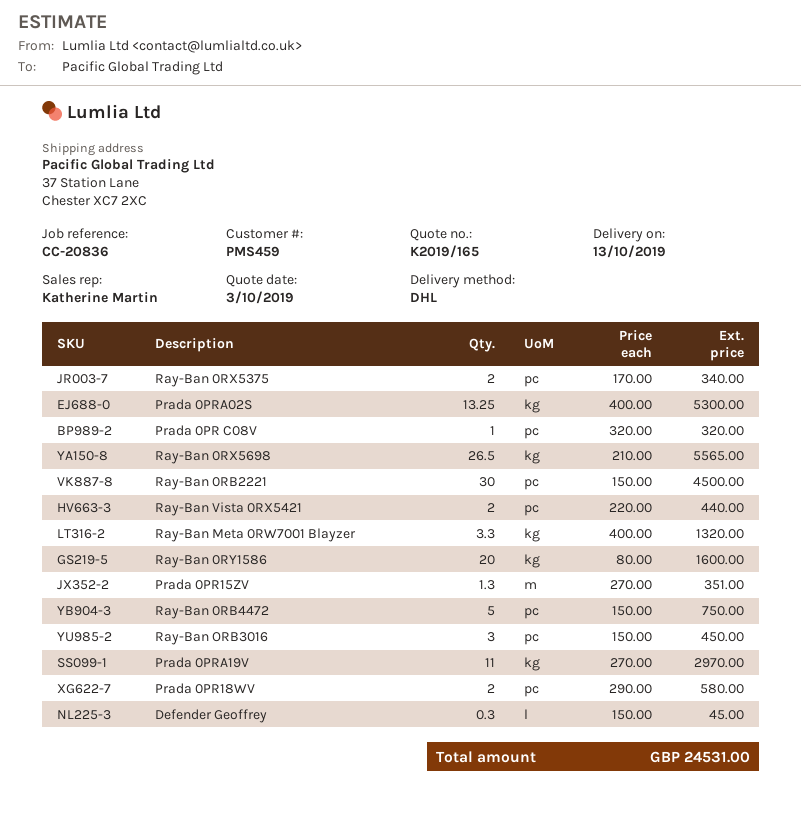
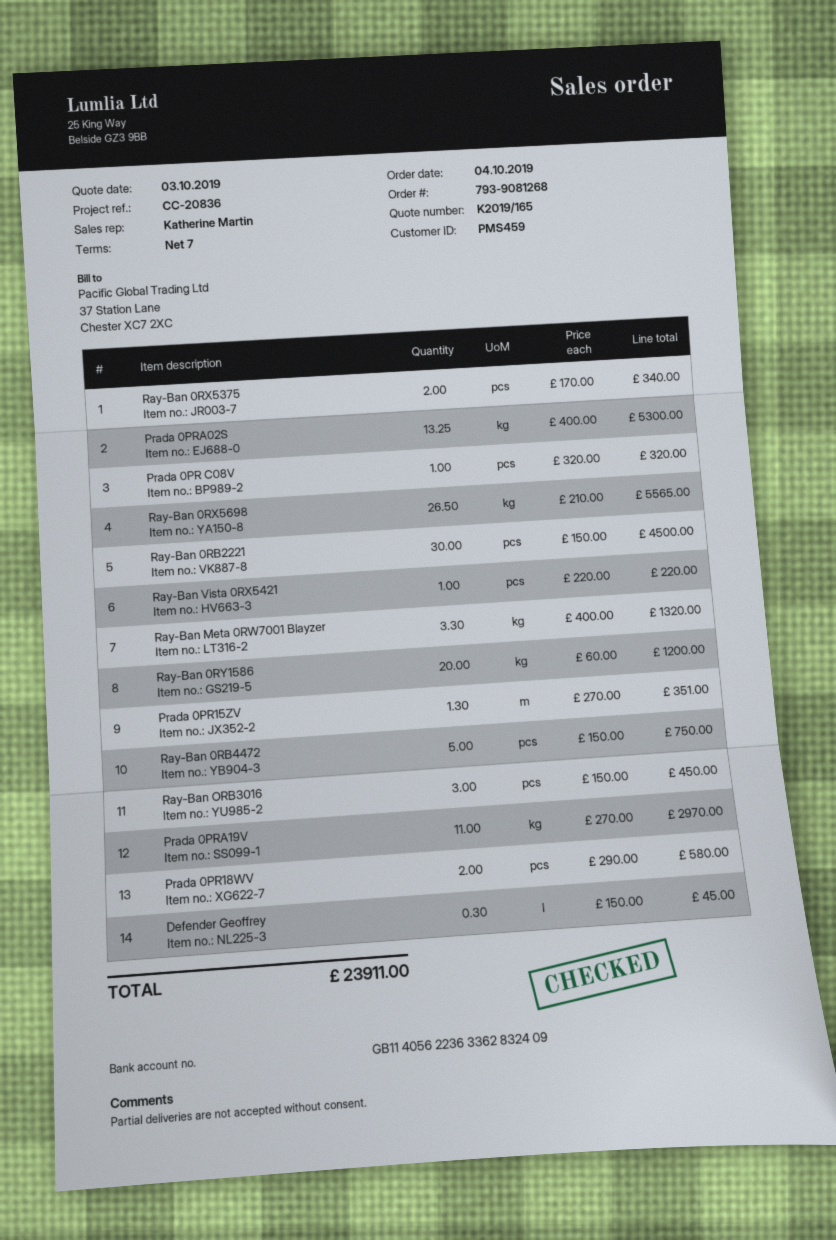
Ray-Ban Vista 0RX5421: 2 x 220.00 = 440.00 -> 1 x 220.00 = 220.00
Ray-Ban 0RY1586: 20 x 80.00 = 1600.00 -> 20 x 60.00 = 1200.00
total: 24531.00 -> 23911.00

